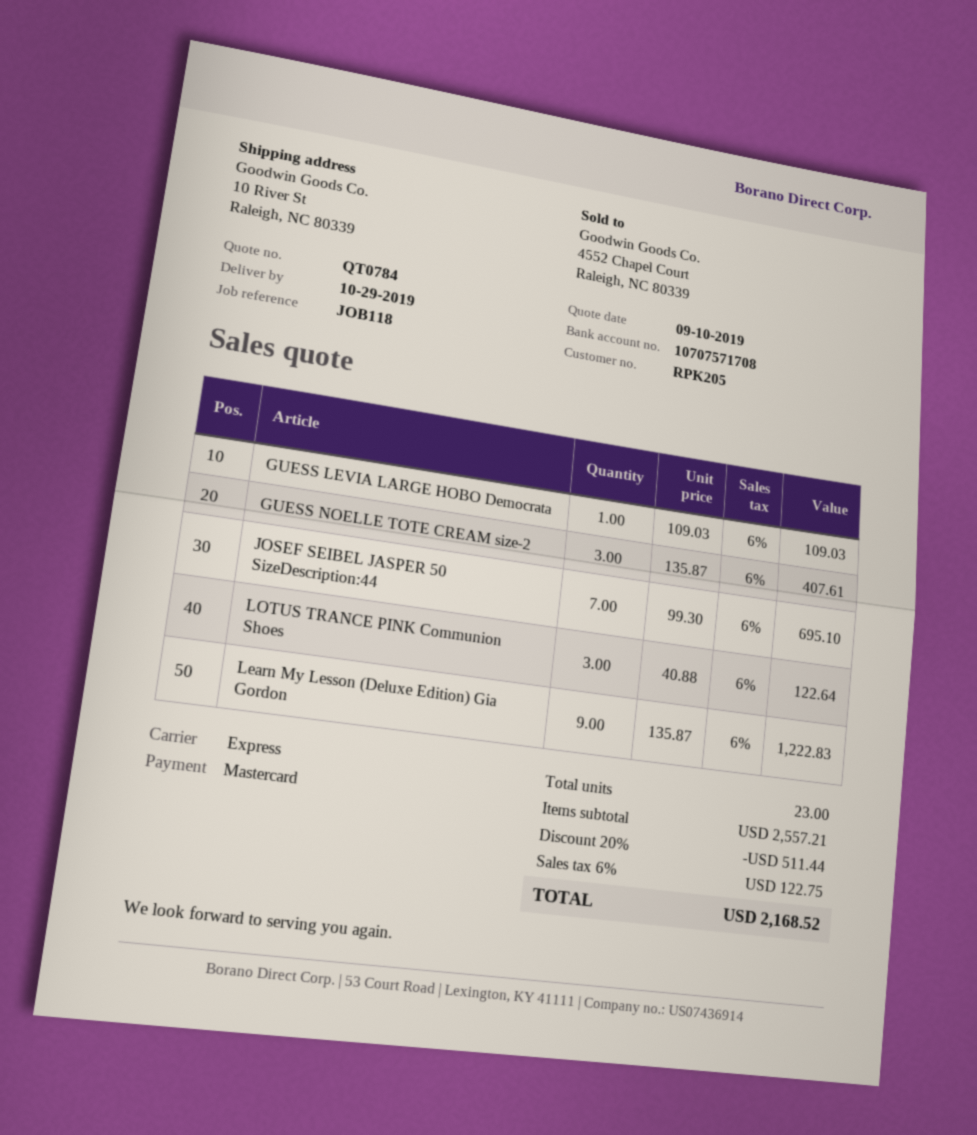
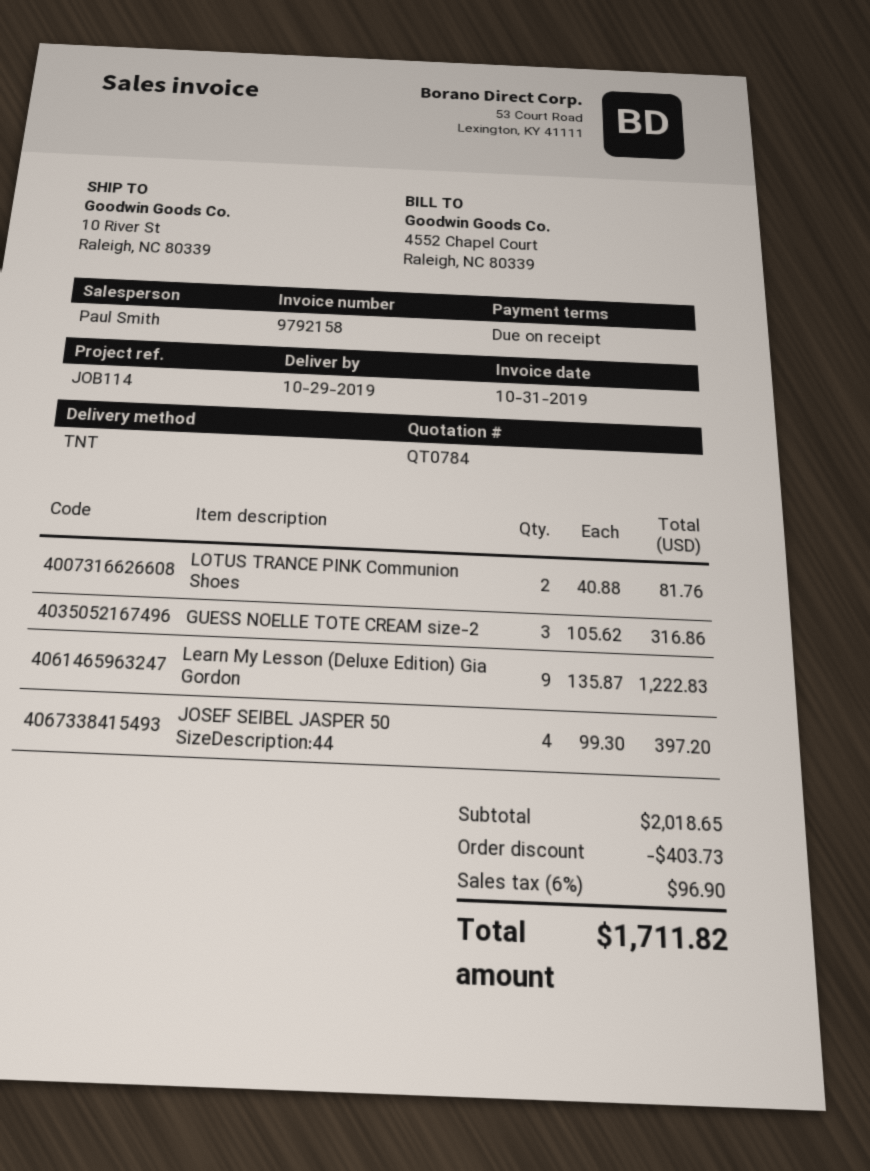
reference: JOB118 -> JOB114
shipping method: express -> TNT
GUESS LEVIA LARGE HOBO Democrata: 1 x 109.03 = 109.03 -> none
GUESS NOELLE TOTE CREAM size-2: 3 x 135.87 = 407.61 -> 3 x 105.62 = 316.86
JOSEF SEIBEL JASPER 50 SizeDescription:44: 7 x 99.30 = 695.10 -> 4 x 99.30 = 397.20
LOTUS TRANCE PINK Communion Shoes: 3 x 40.88 = 122.64 -> 2 x 40.88 = 81.76
subtotal: 2557.21 -> 2018.65
discount: 511.44 -> 403.73
tax: 6% = 122.75 -> 6% = 96.90
total: 2168.52 -> 1711.82

